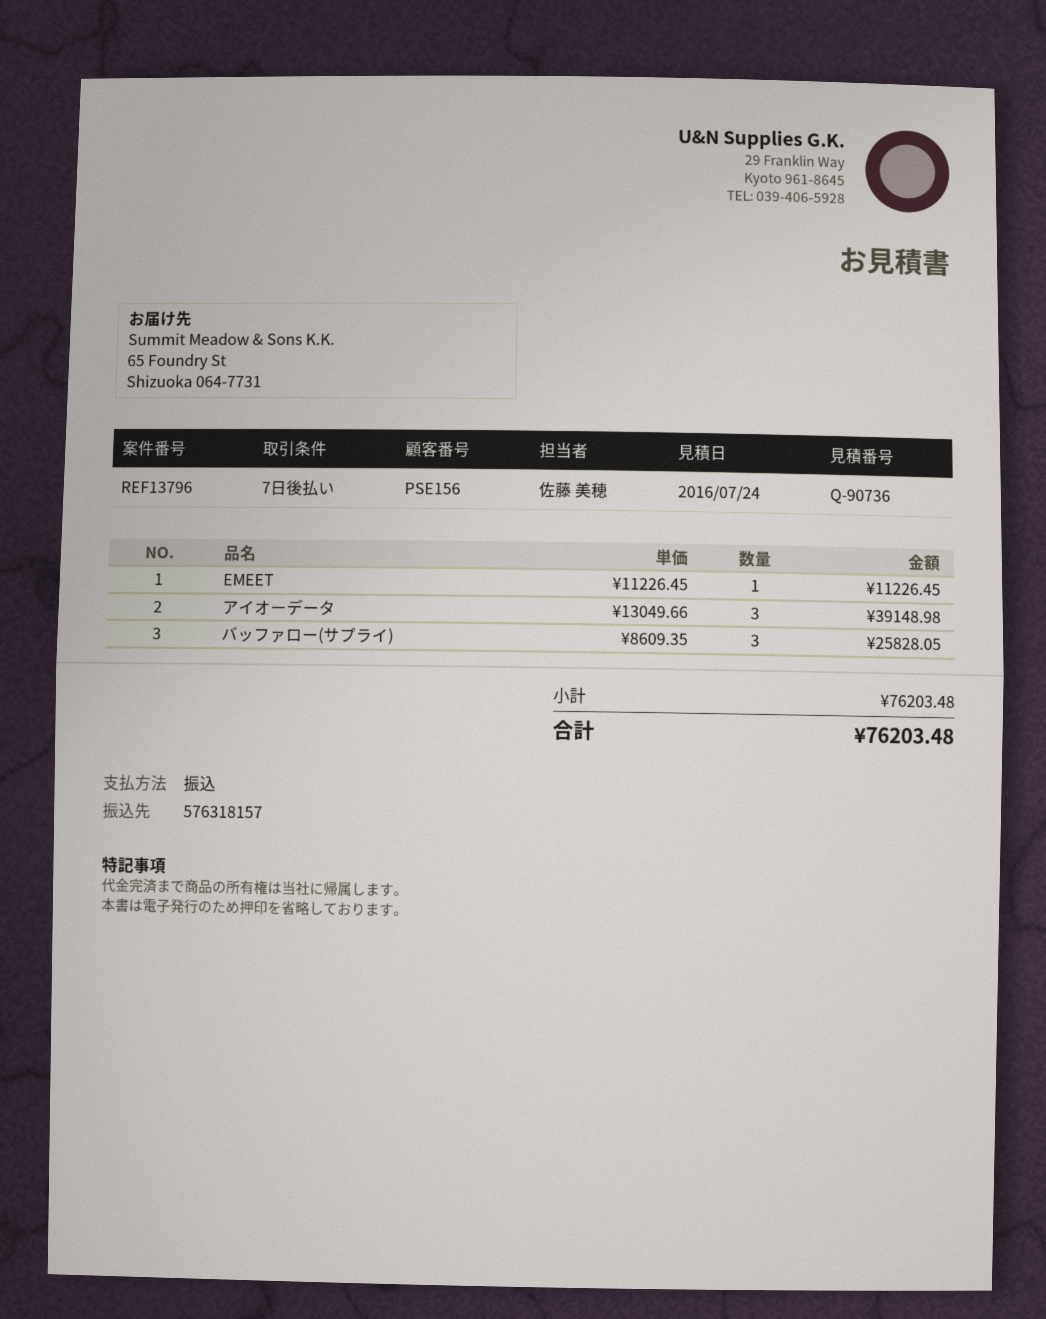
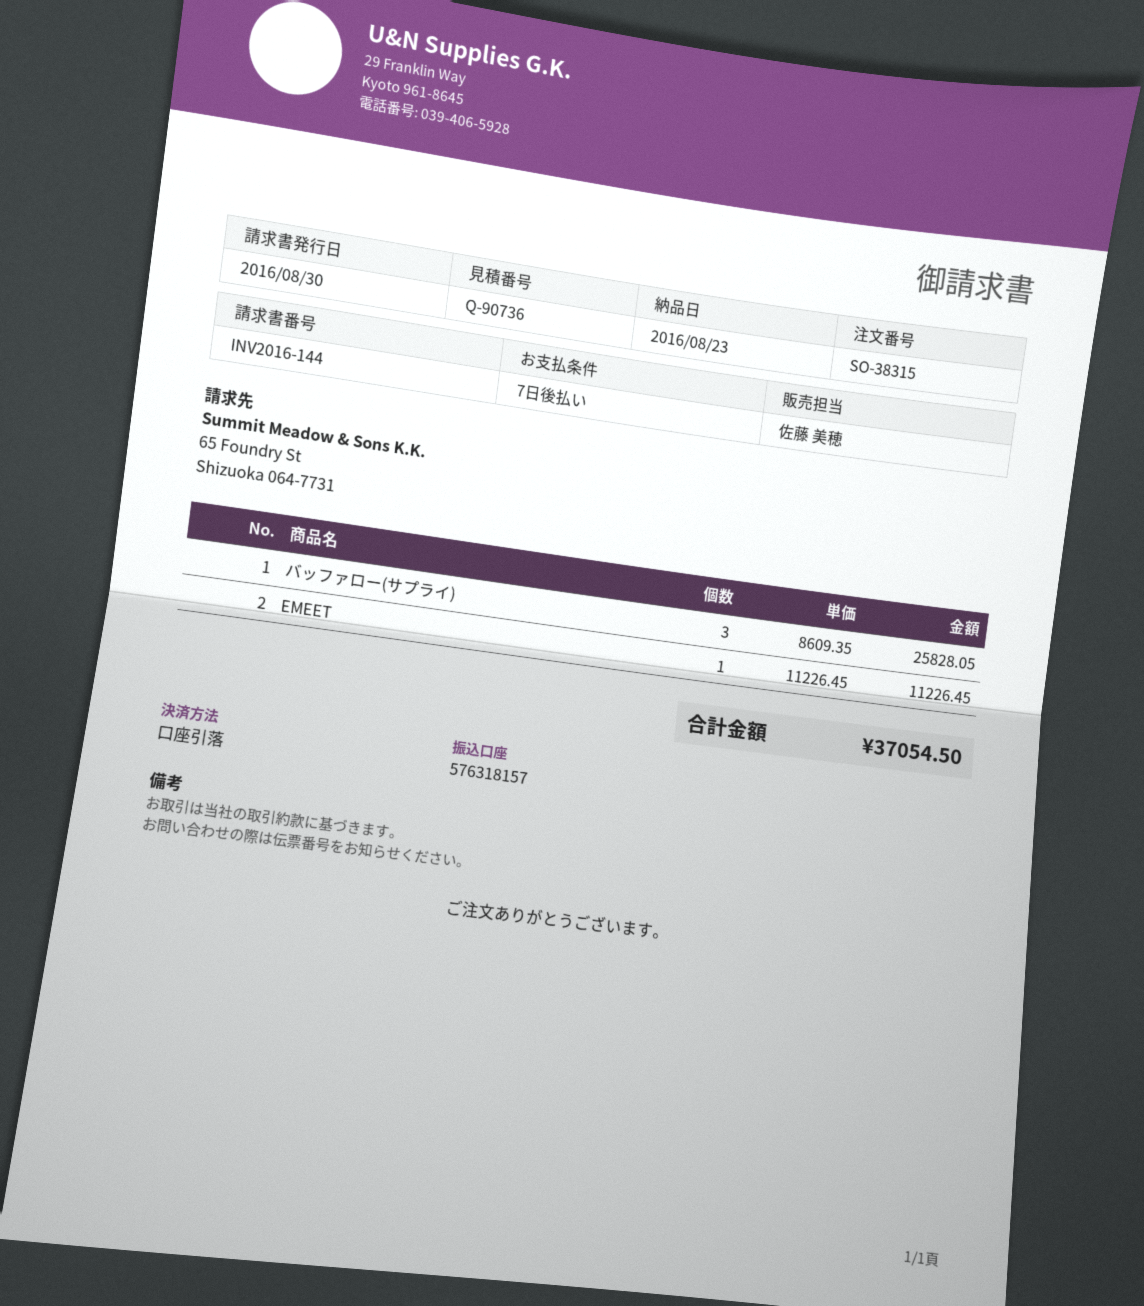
payment method: bank transfer -> direct debit
アイオーデータ: 3 x 13049.66 = 39148.98 -> none
total: 76203.48 -> 37054.50

